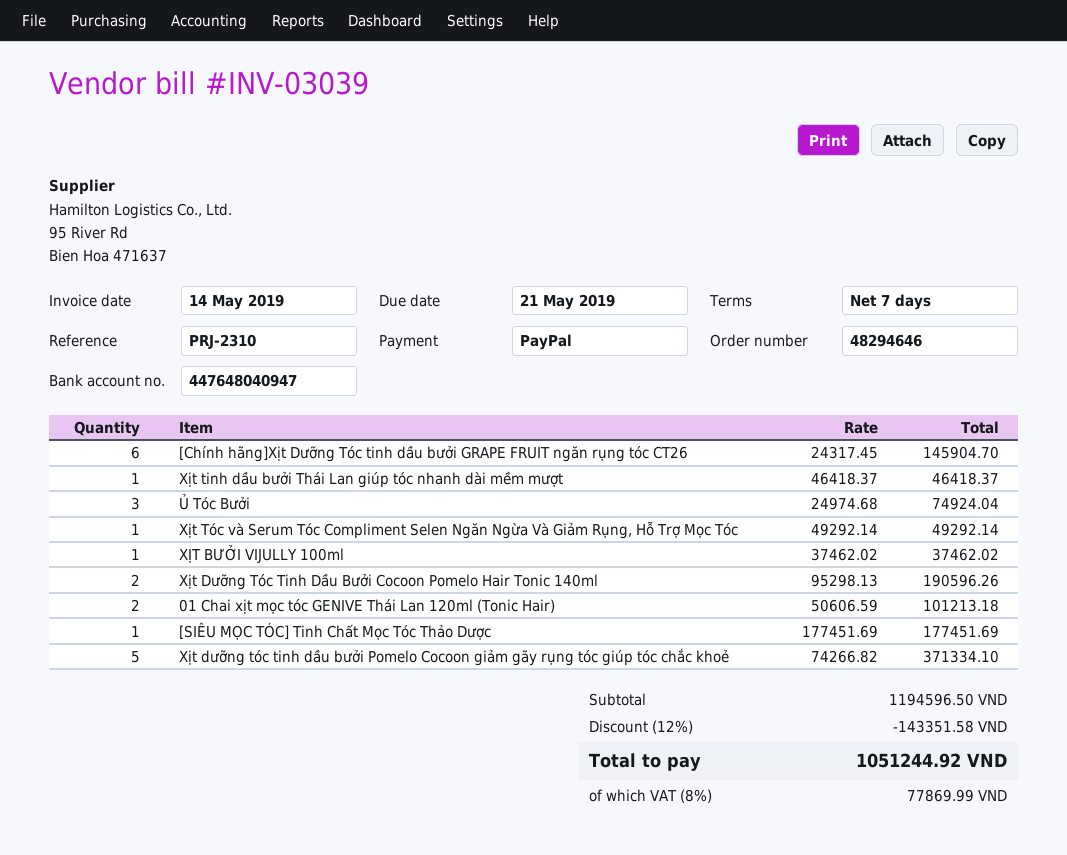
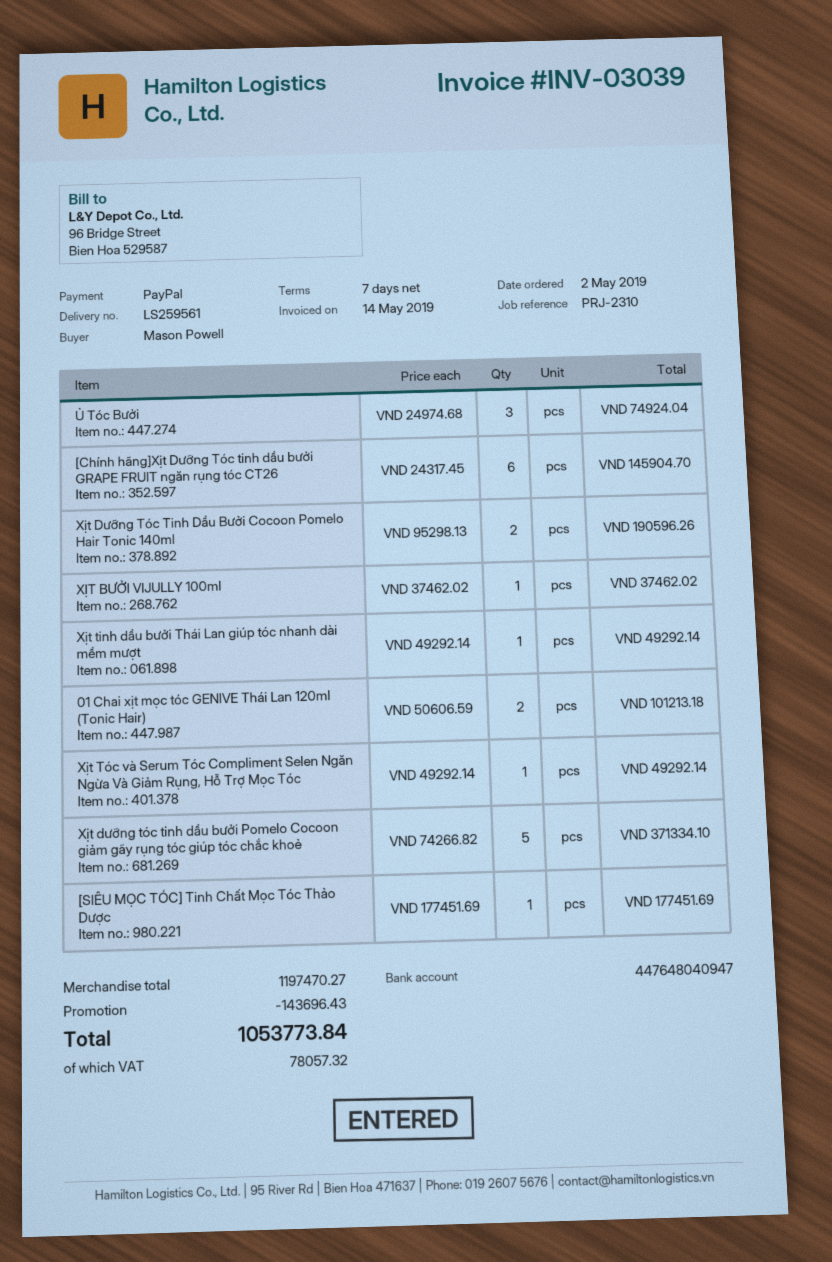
Xịt tinh dầu bưởi Thái Lan giúp tóc nhanh dài mềm mượt: 1 x 46418.37 = 46418.37 -> 1 x 49292.14 = 49292.14
subtotal: 1194596.50 -> 1197470.27
discount: 143351.58 -> 143696.43
tax: 77869.99 -> 78057.32
total: 1051244.92 -> 1053773.84

